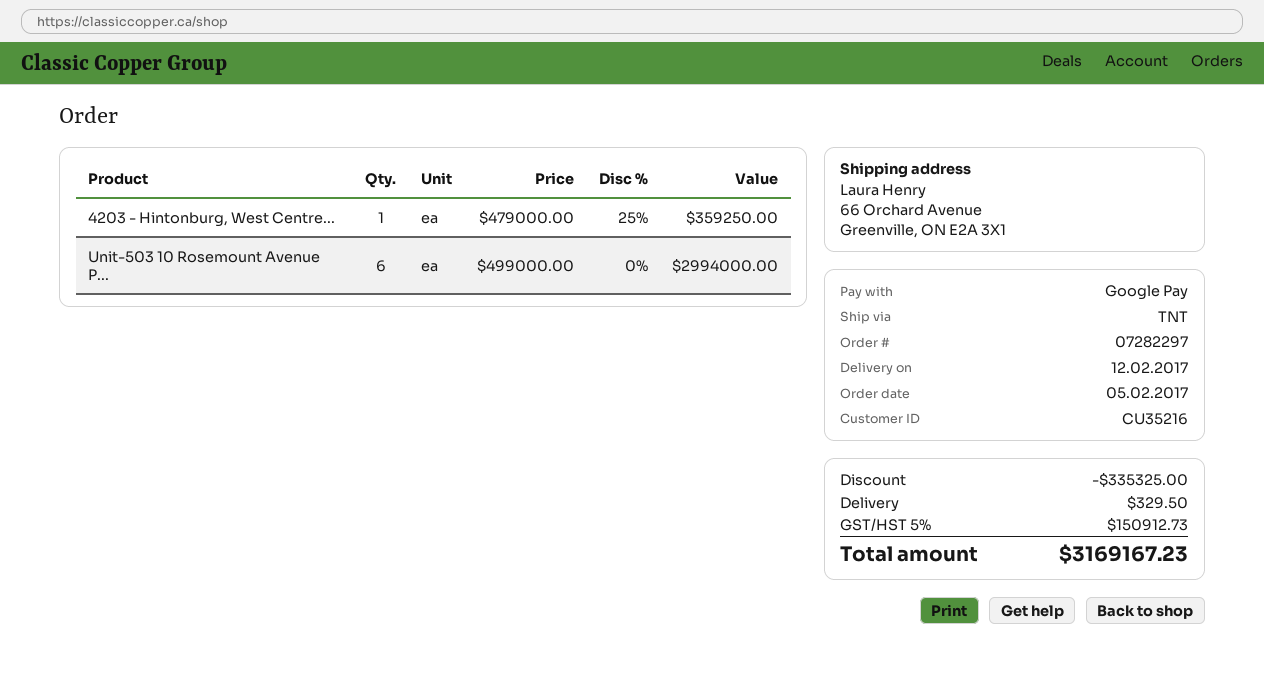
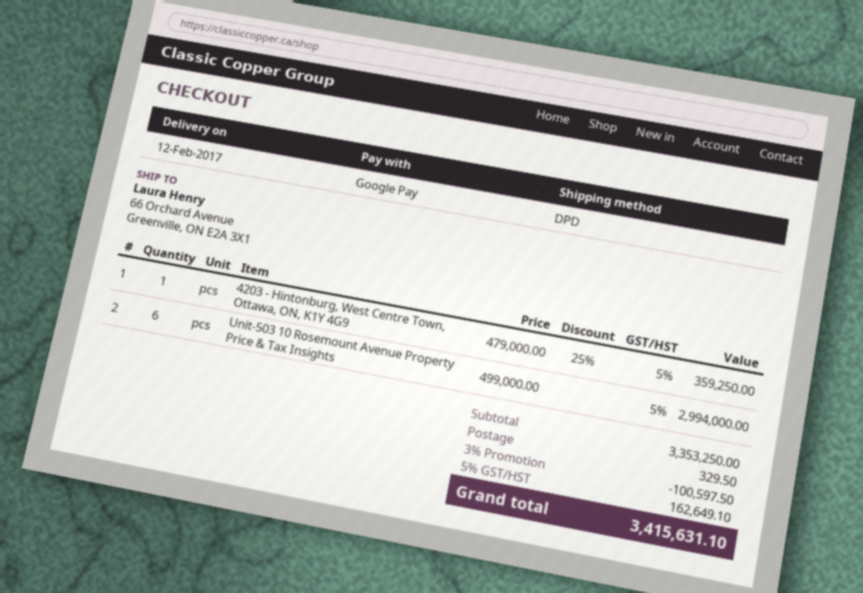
shipping method: TNT -> DPD
discount: 335325.00 -> 100597.50
tax: 5% = 150912.73 -> 5% = 162649.10
total: 3169167.23 -> 3415631.10

